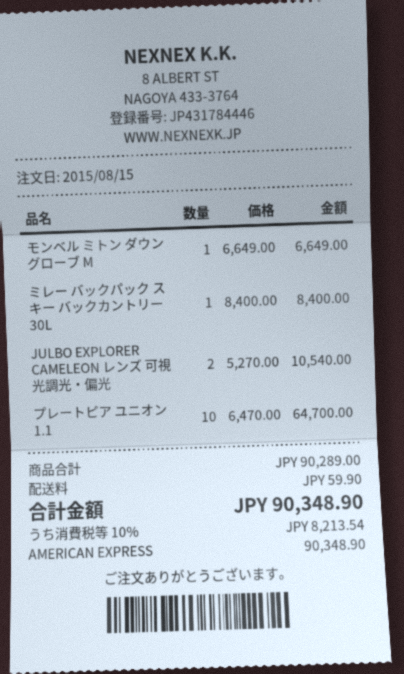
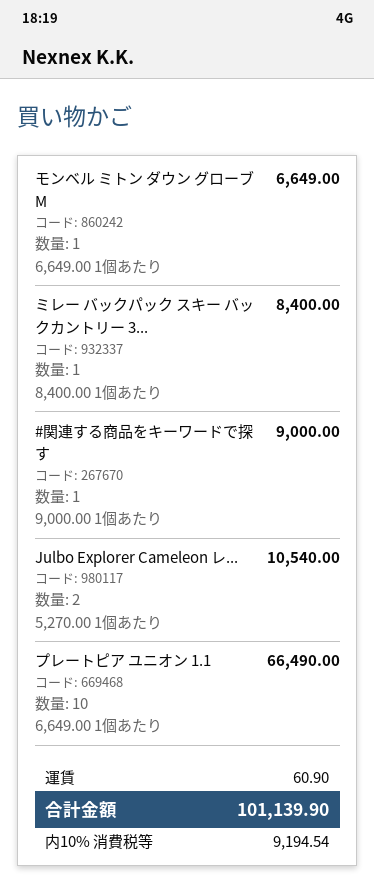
プレートピア ユニオン 1.1: 10 x 6470.00 = 64700.00 -> 10 x 6649.00 = 66490.00
#関連する商品をキーワードで探す: none -> 1 x 9000.00 = 9000.00
shipping: 59.90 -> 60.90
tax: 10% = 8213.54 -> 10% = 9194.54
total: 90348.90 -> 101139.90

